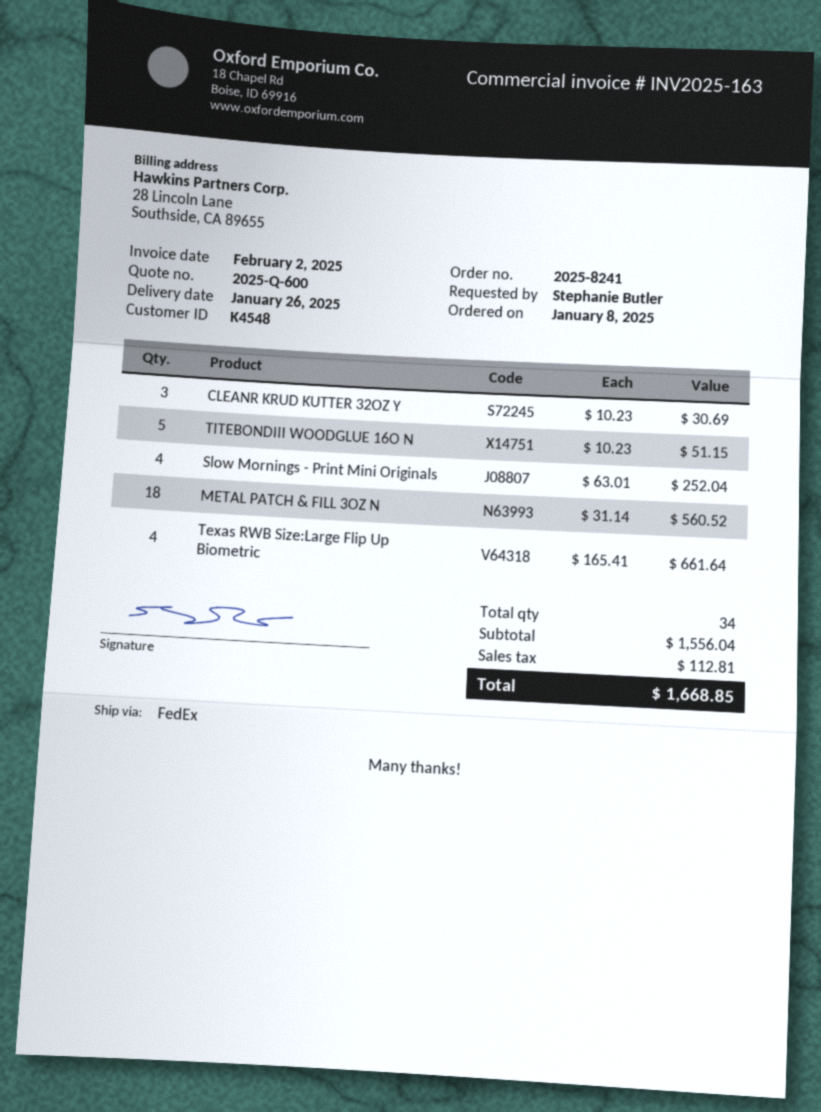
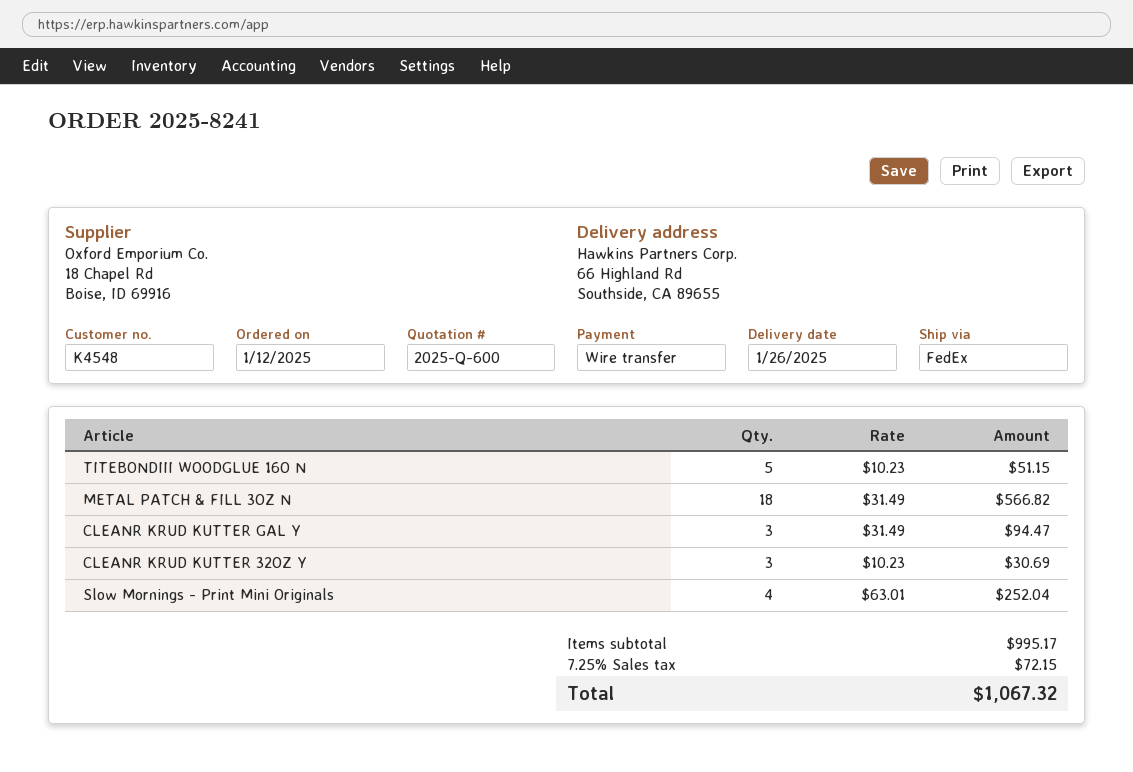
order date: 2025-01-08 -> 2025-01-12
METAL PATCH & FILL 3OZ N: 18 x 31.14 = 560.52 -> 18 x 31.49 = 566.82
Texas RWB Size:Large Flip Up Biometric: 4 x 165.41 = 661.64 -> none
CLEANR KRUD KUTTER GAL Y: none -> 3 x 31.49 = 94.47
subtotal: 1556.04 -> 995.17
tax: 112.81 -> 72.15
total: 1668.85 -> 1067.32

